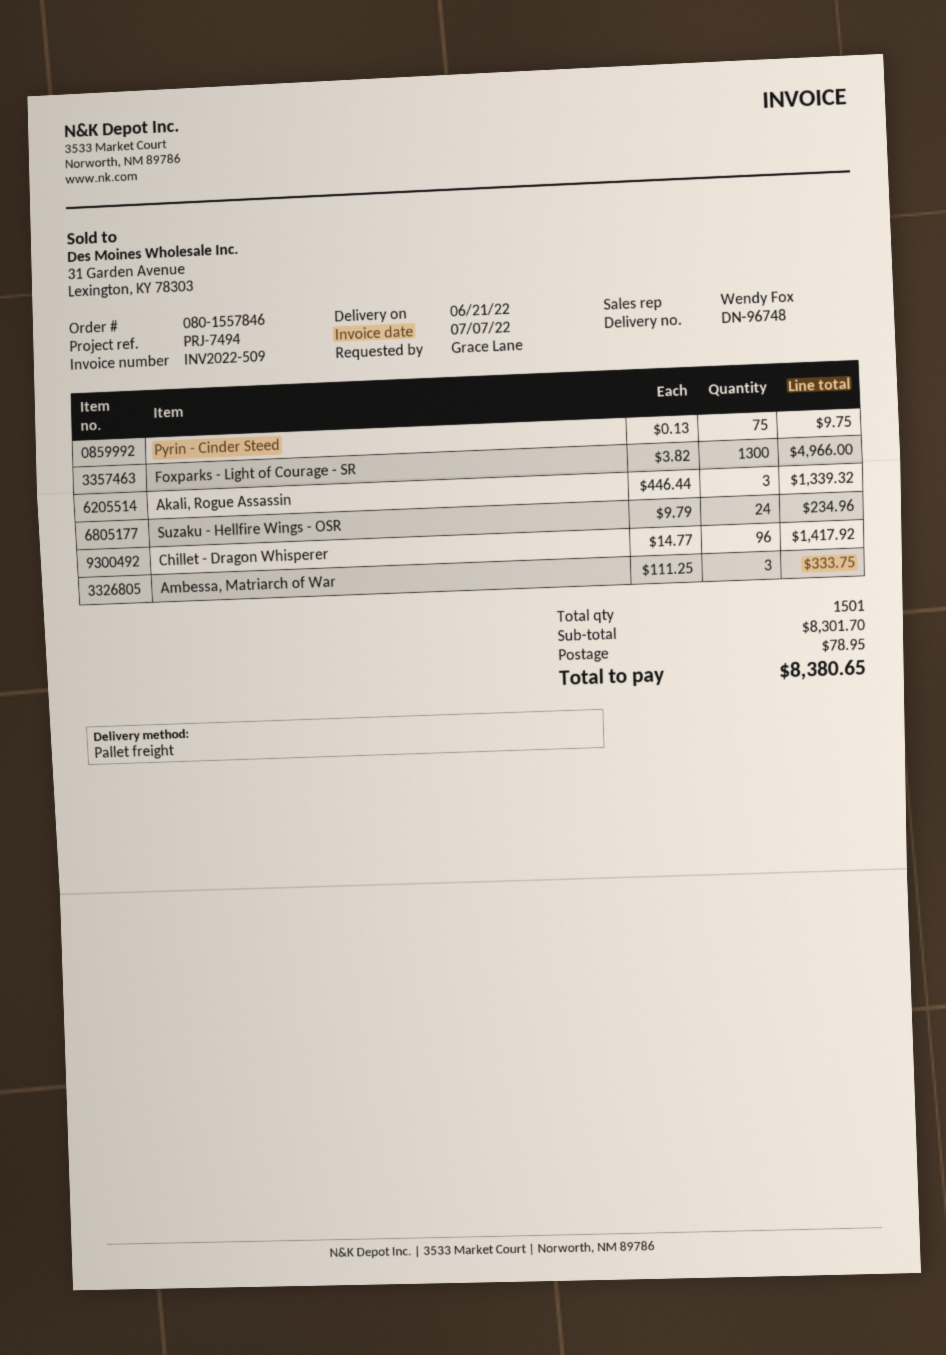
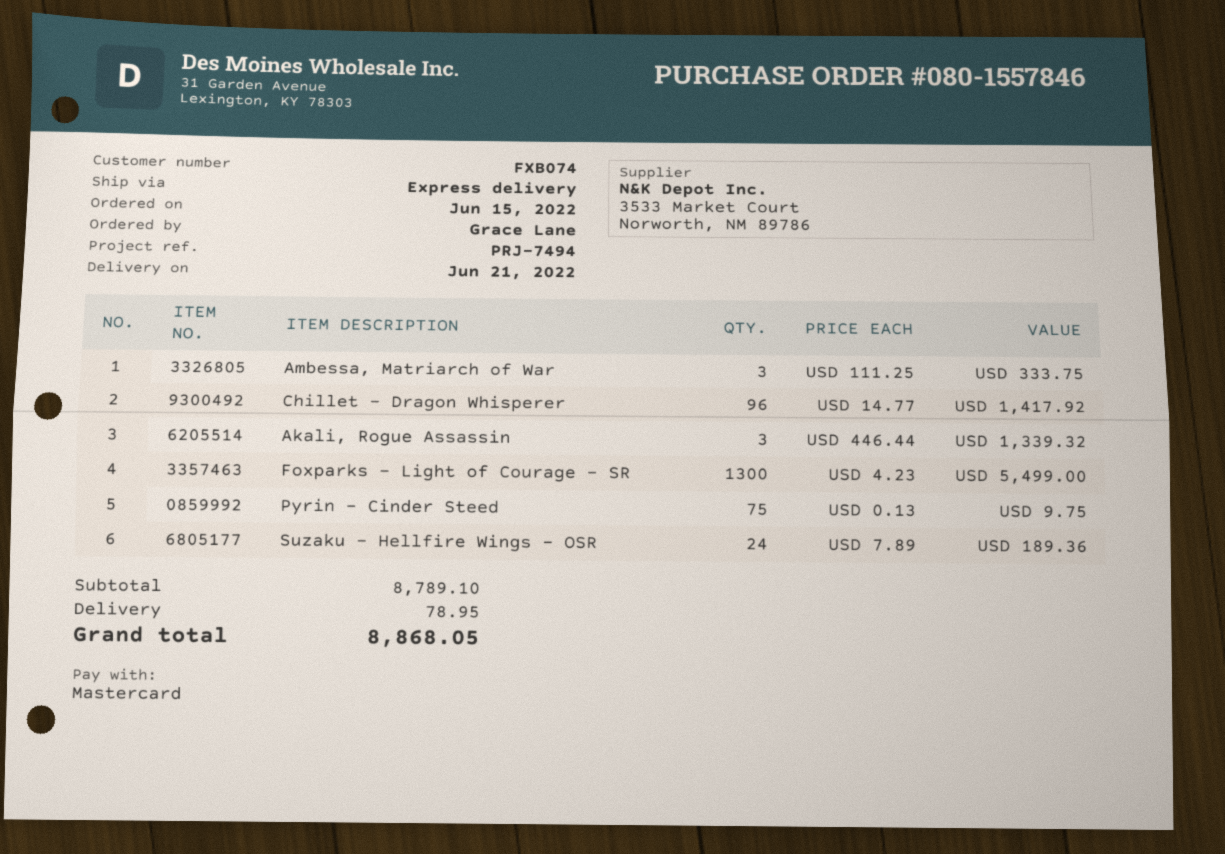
shipping method: pallet freight -> express
Foxparks - Light of Courage - SR: 1300 x 3.82 = 4966.00 -> 1300 x 4.23 = 5499.00
Suzaku - Hellfire Wings - OSR: 24 x 9.79 = 234.96 -> 24 x 7.89 = 189.36
subtotal: 8301.70 -> 8789.10
total: 8380.65 -> 8868.05

